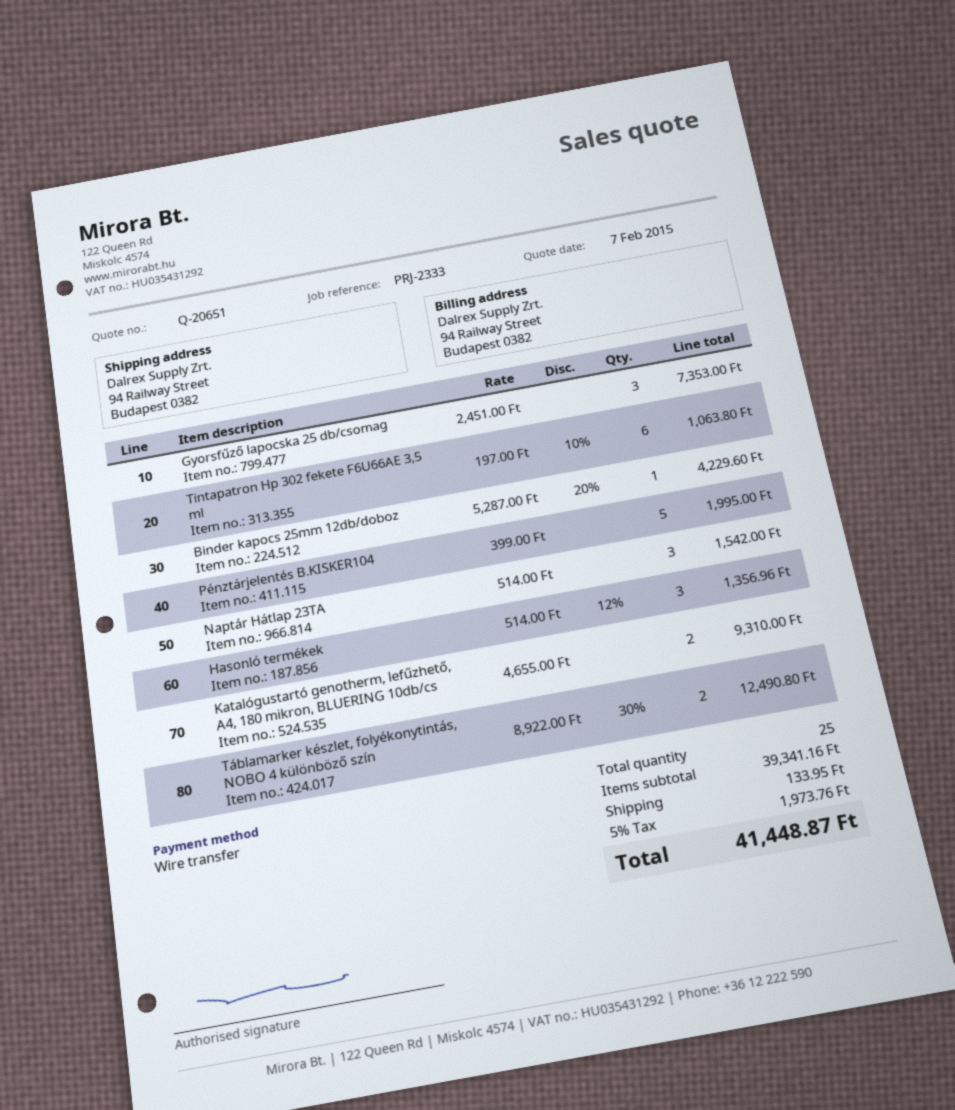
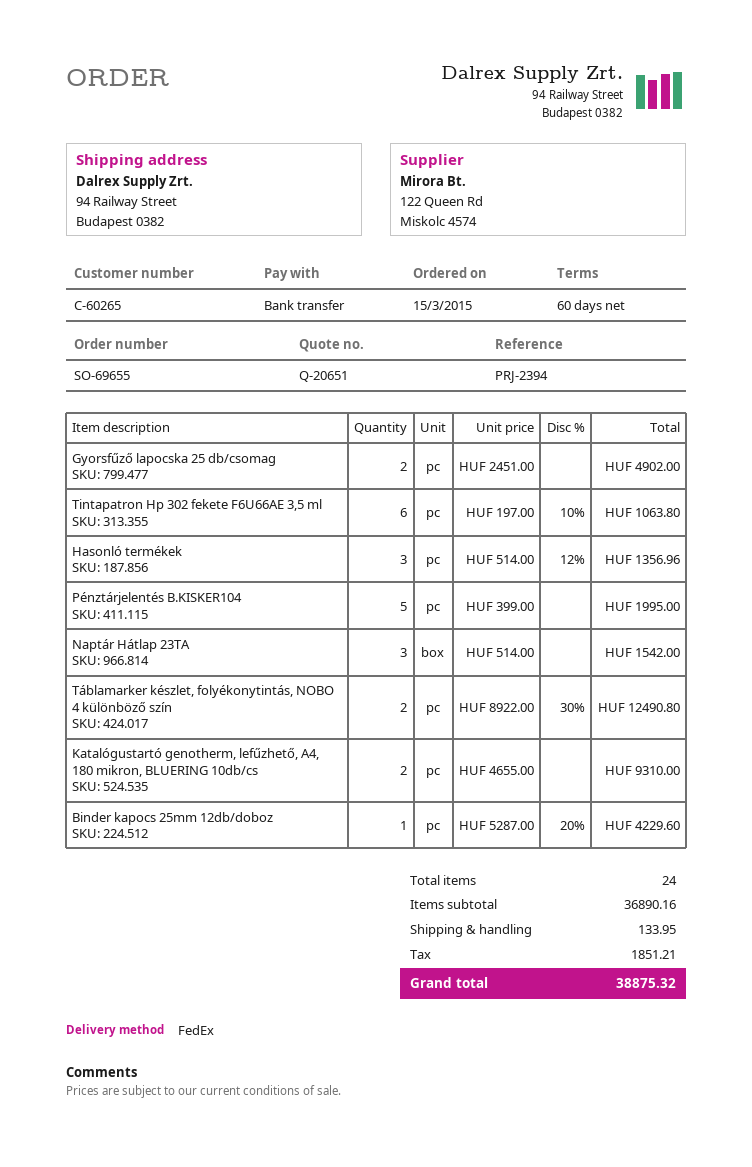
reference: PRJ-2333 -> PRJ-2394
Gyorsfűző lapocska 25 db/csomag: 3 x 2451.00 = 7353.00 -> 2 x 2451.00 = 4902.00
total quantity: 25 -> 24
subtotal: 39341.16 -> 36890.16
tax: 1973.76 -> 1851.21
total: 41448.87 -> 38875.32

